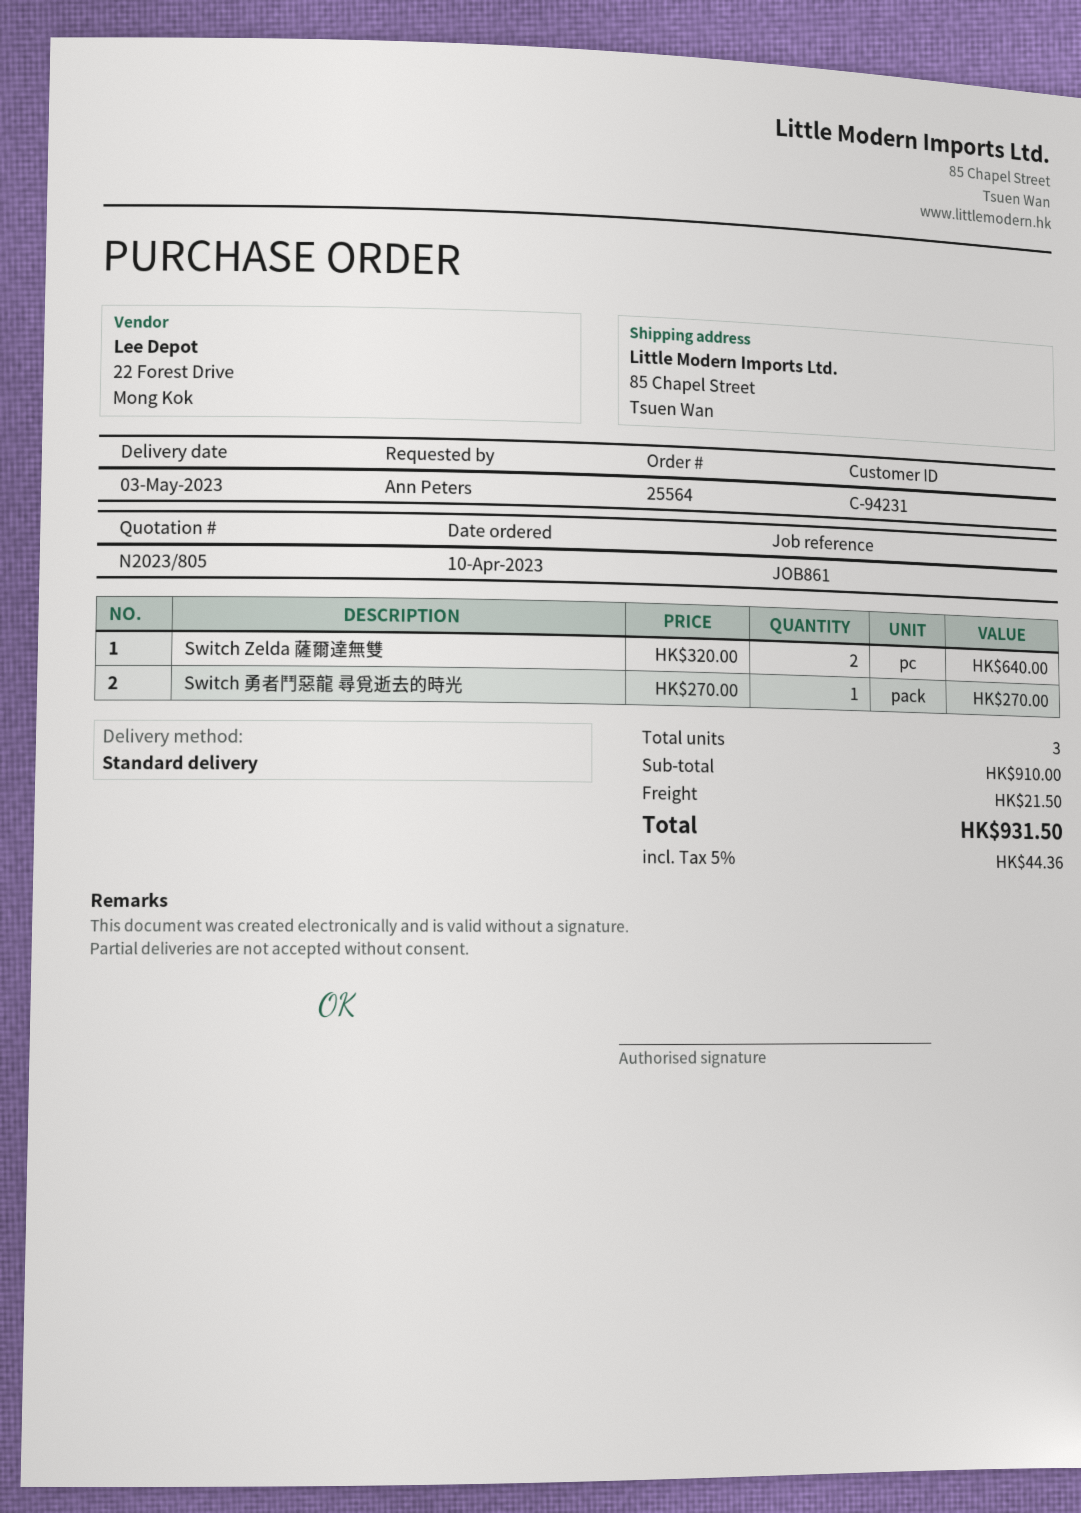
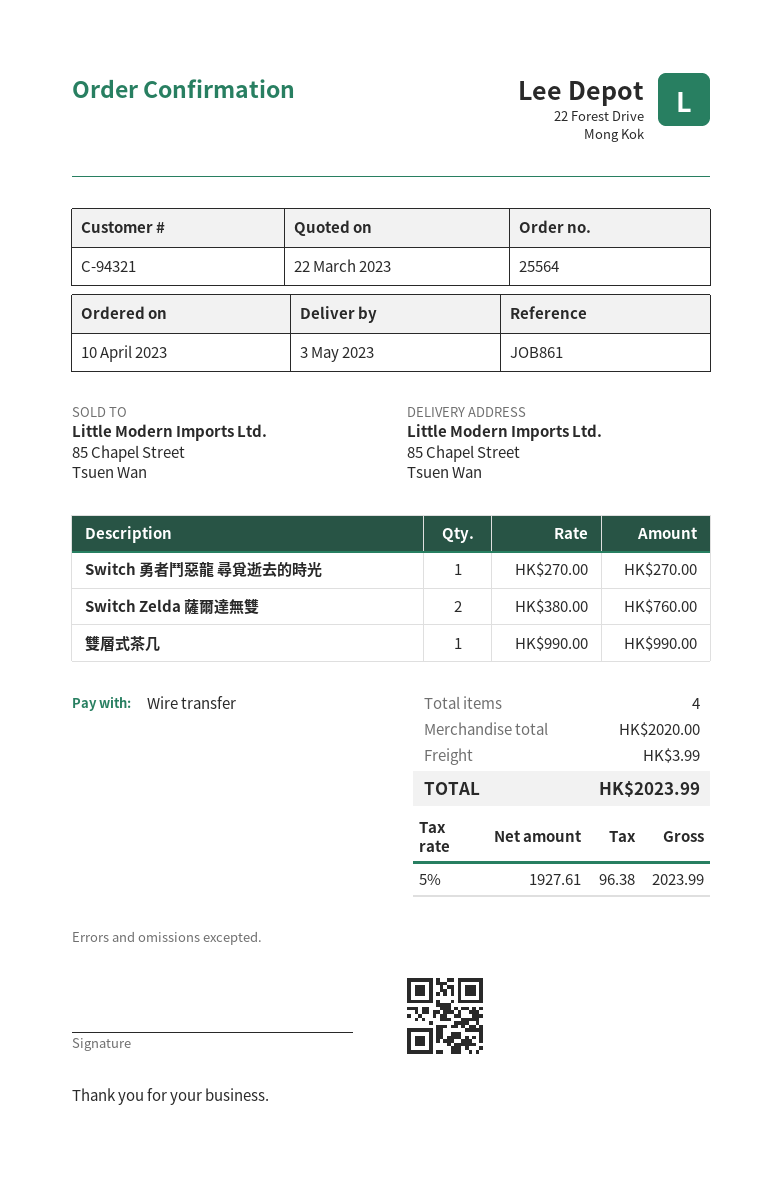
customer number: C-94231 -> C-94321
Switch Zelda 薩爾達無雙: 2 x 320.00 = 640.00 -> 2 x 380.00 = 760.00
雙層式茶几: none -> 1 x 990.00 = 990.00
total quantity: 3 -> 4
subtotal: 910.00 -> 2020.00
shipping: 21.50 -> 3.99
tax: 5% = 44.36 -> 5% = 96.38
total: 931.50 -> 2023.99

